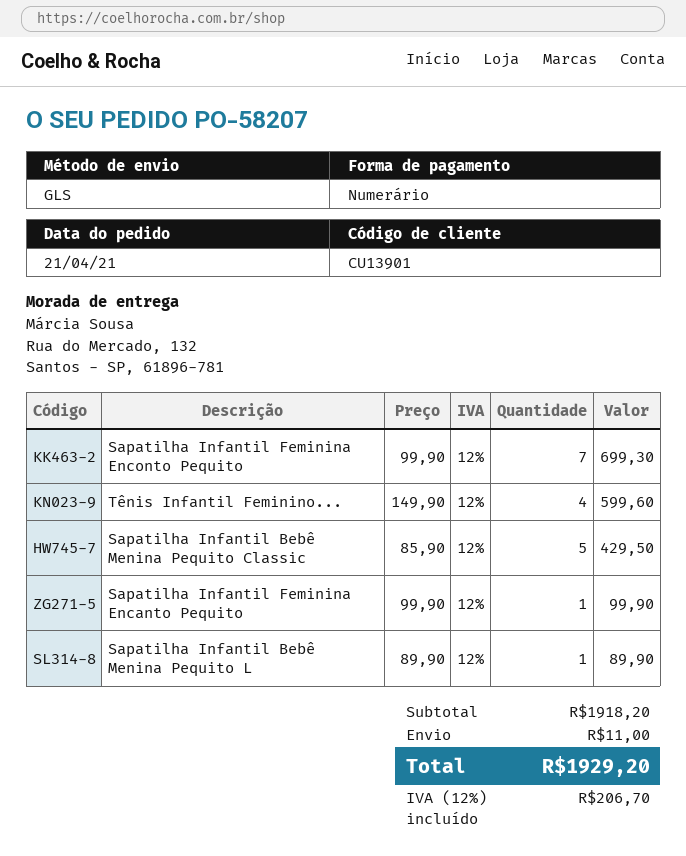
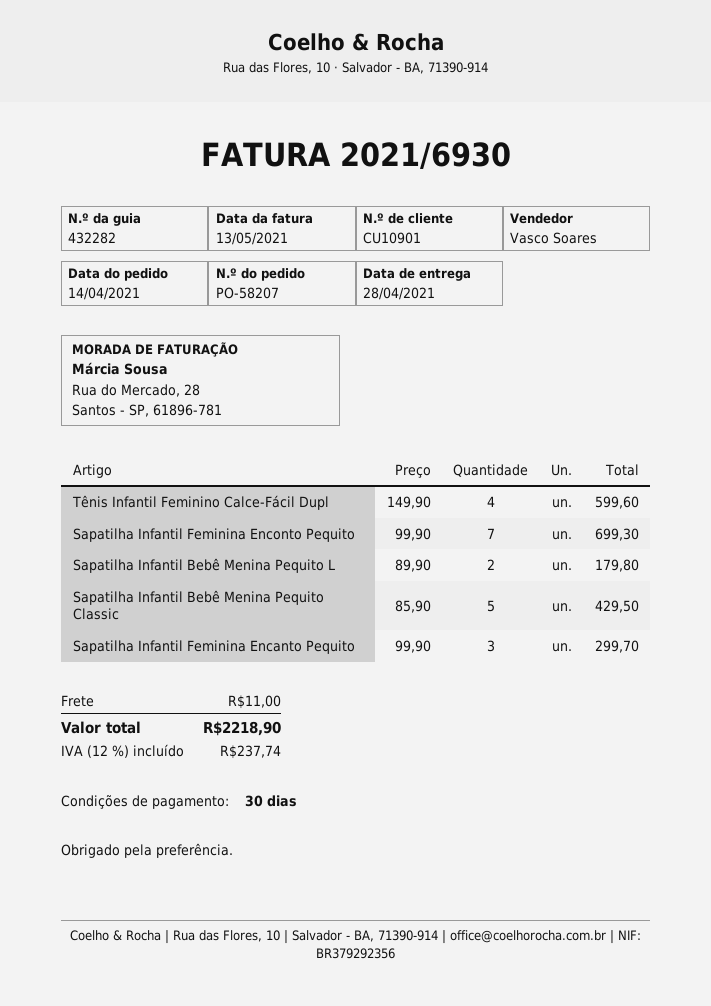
order date: 2021-04-21 -> 2021-04-14
customer number: CU13901 -> CU10901
Sapatilha Infantil Feminina Encanto Pequito: 1 x 99.90 = 99.90 -> 3 x 99.90 = 299.70
Sapatilha Infantil Bebê Menina Pequito L: 1 x 89.90 = 89.90 -> 2 x 89.90 = 179.80
tax: 12% = 206.70 -> 12% = 237.74
total: 1929.20 -> 2218.90

